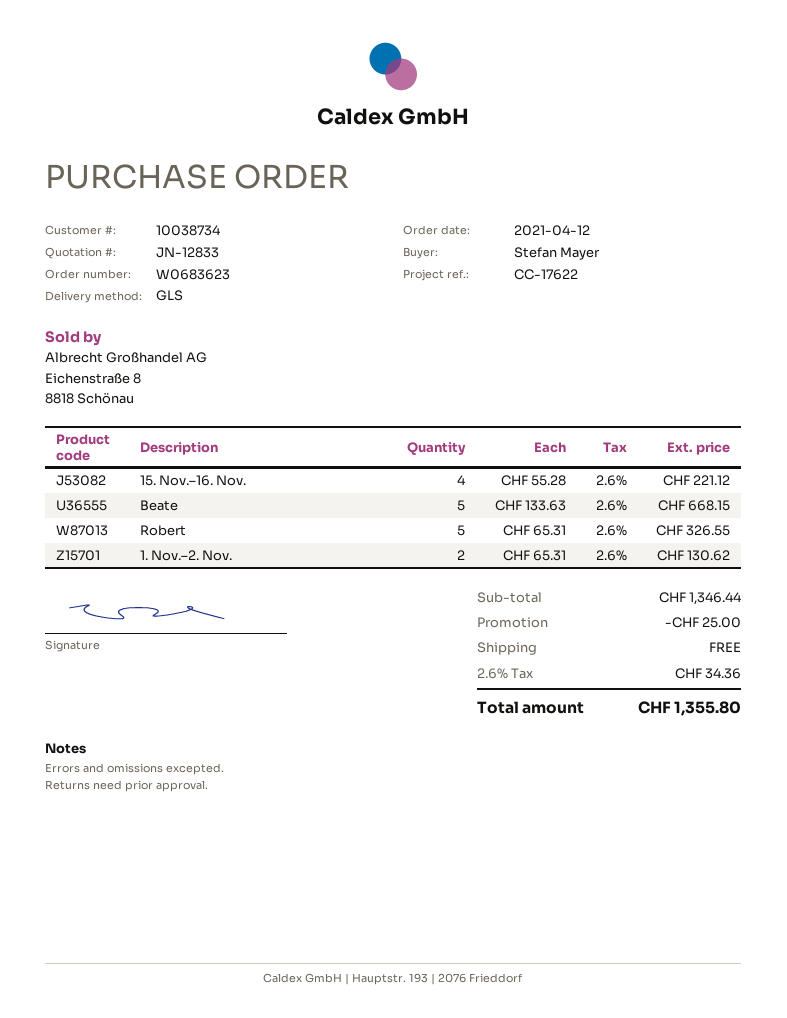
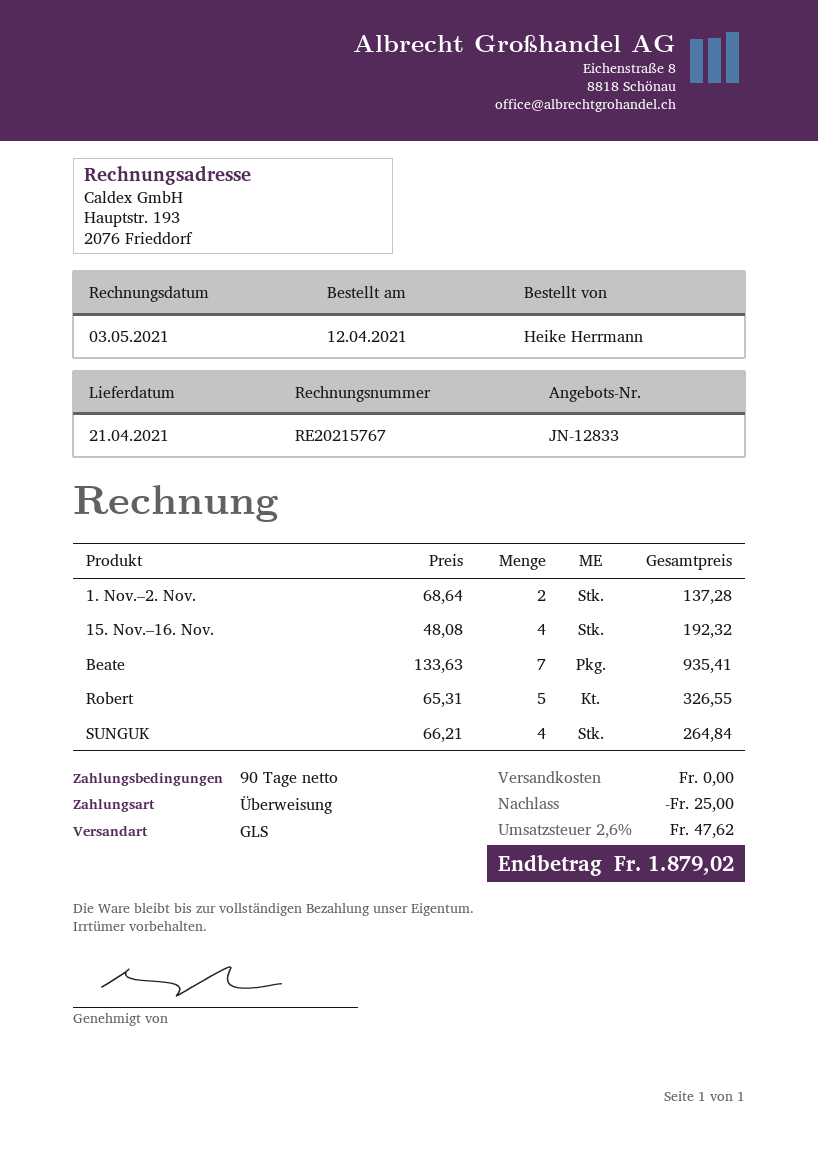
ordered by: Stefan Mayer -> Heike Herrmann
15. Nov.–16. Nov.: 4 x 55.28 = 221.12 -> 4 x 48.08 = 192.32
Beate: 5 x 133.63 = 668.15 -> 7 x 133.63 = 935.41
1. Nov.–2. Nov.: 2 x 65.31 = 130.62 -> 2 x 68.64 = 137.28
SUNGUK: none -> 4 x 66.21 = 264.84
tax: 2.6% = 34.36 -> 2.6% = 47.62
total: 1355.80 -> 1879.02

